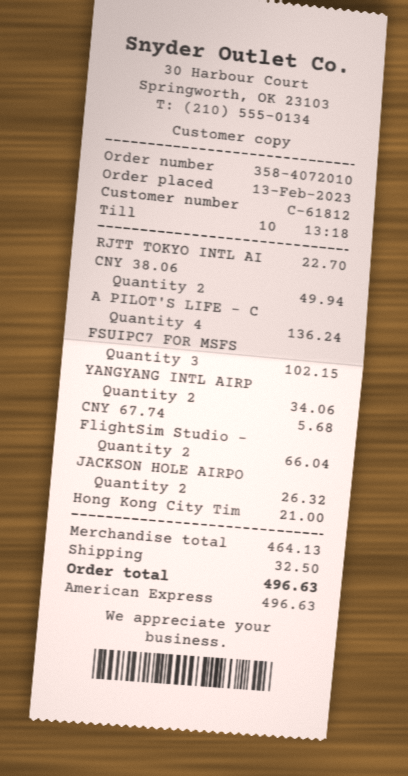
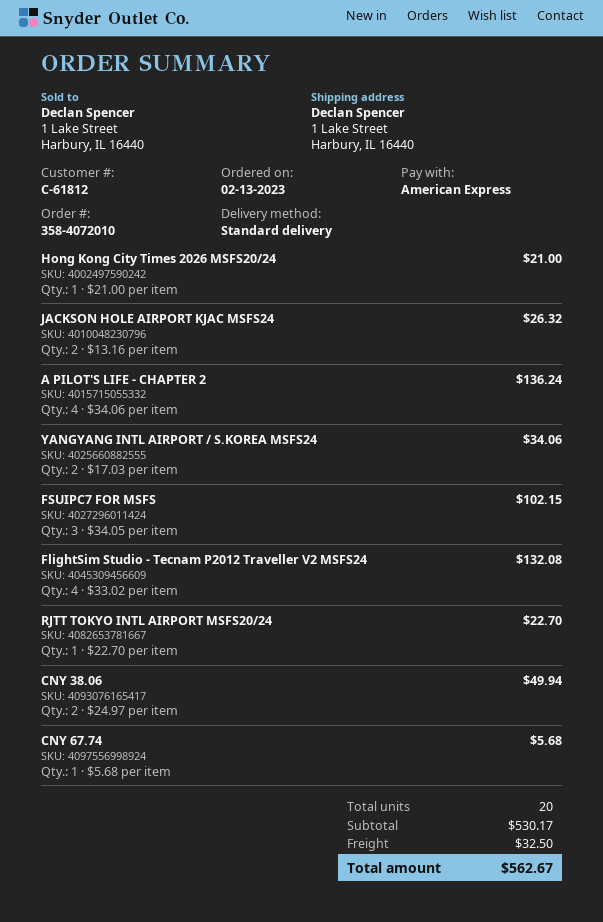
FlightSim Studio -: 2 for 66.04 -> 4 for 132.08
subtotal: 464.13 -> 530.17
total: 496.63 -> 562.67

